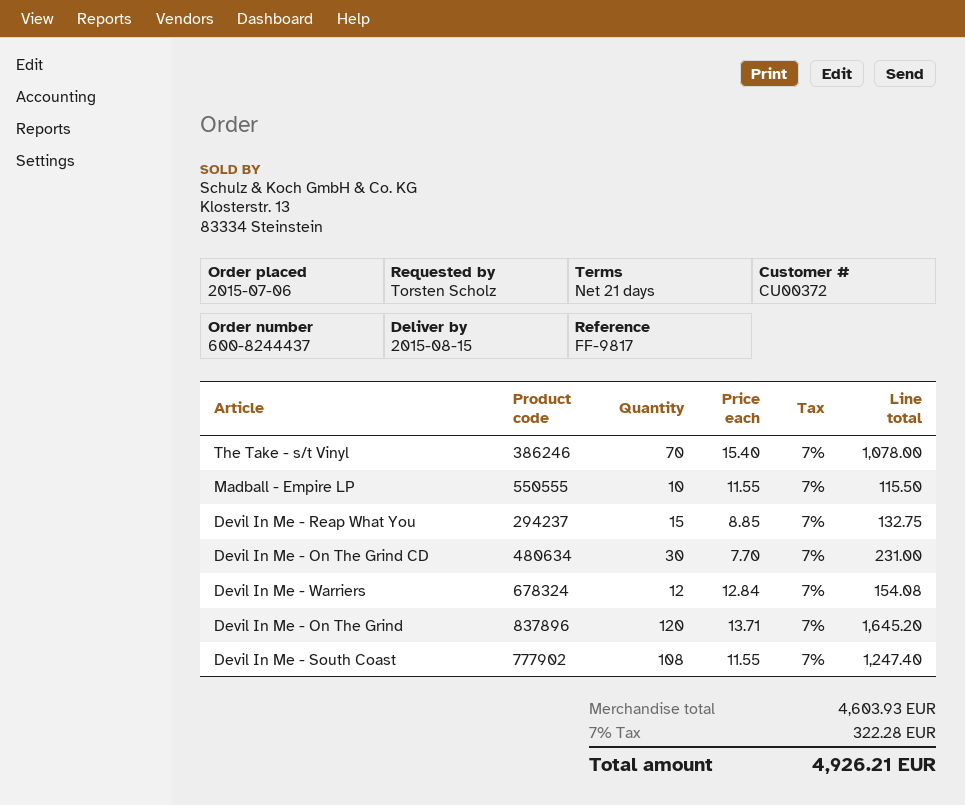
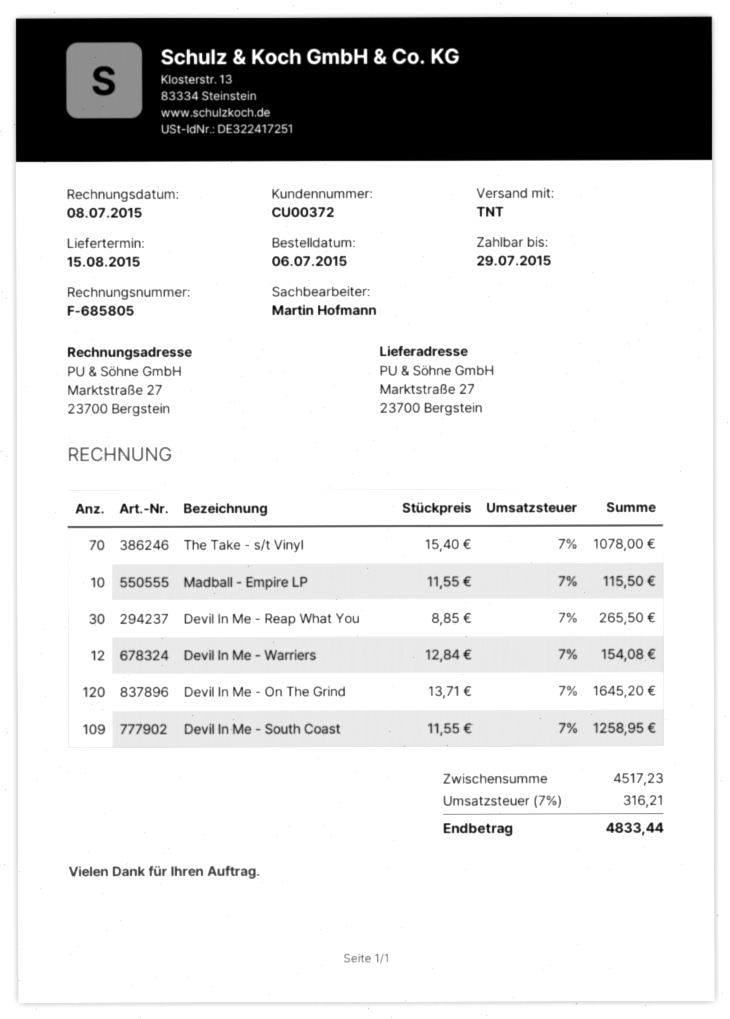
Devil In Me - Reap What You: 15 x 8.85 = 132.75 -> 30 x 8.85 = 265.50
Devil In Me - On The Grind CD: 30 x 7.70 = 231.00 -> none
Devil In Me - South Coast: 108 x 11.55 = 1247.40 -> 109 x 11.55 = 1258.95
subtotal: 4603.93 -> 4517.23
tax: 7% = 322.28 -> 7% = 316.21
total: 4926.21 -> 4833.44

